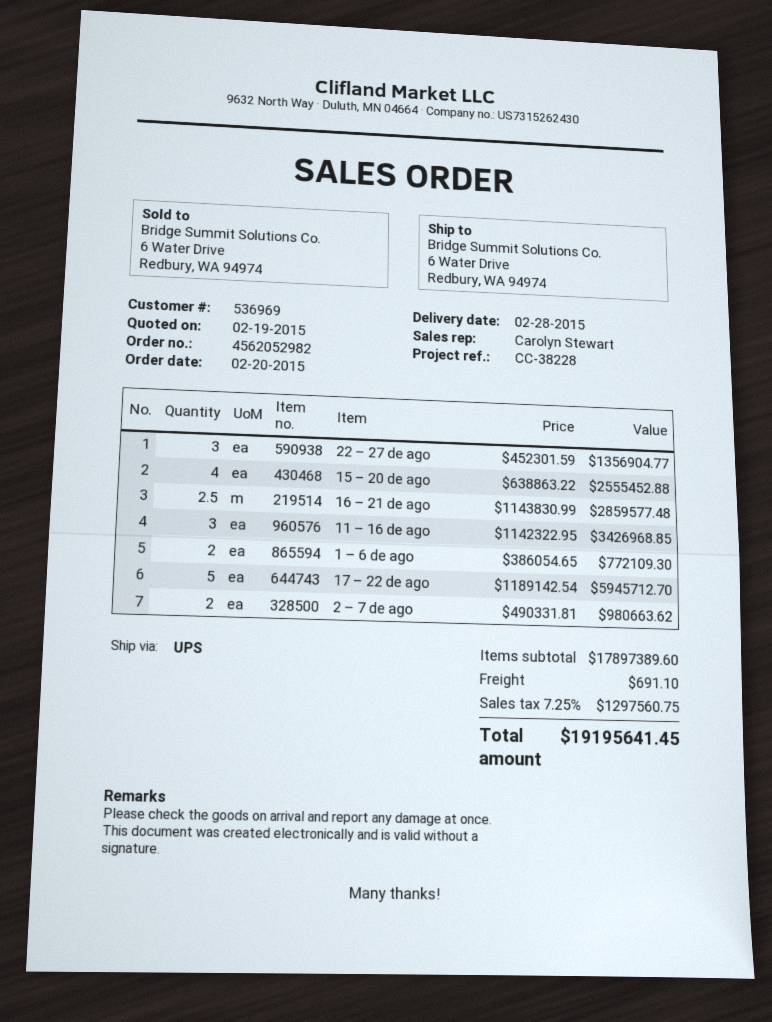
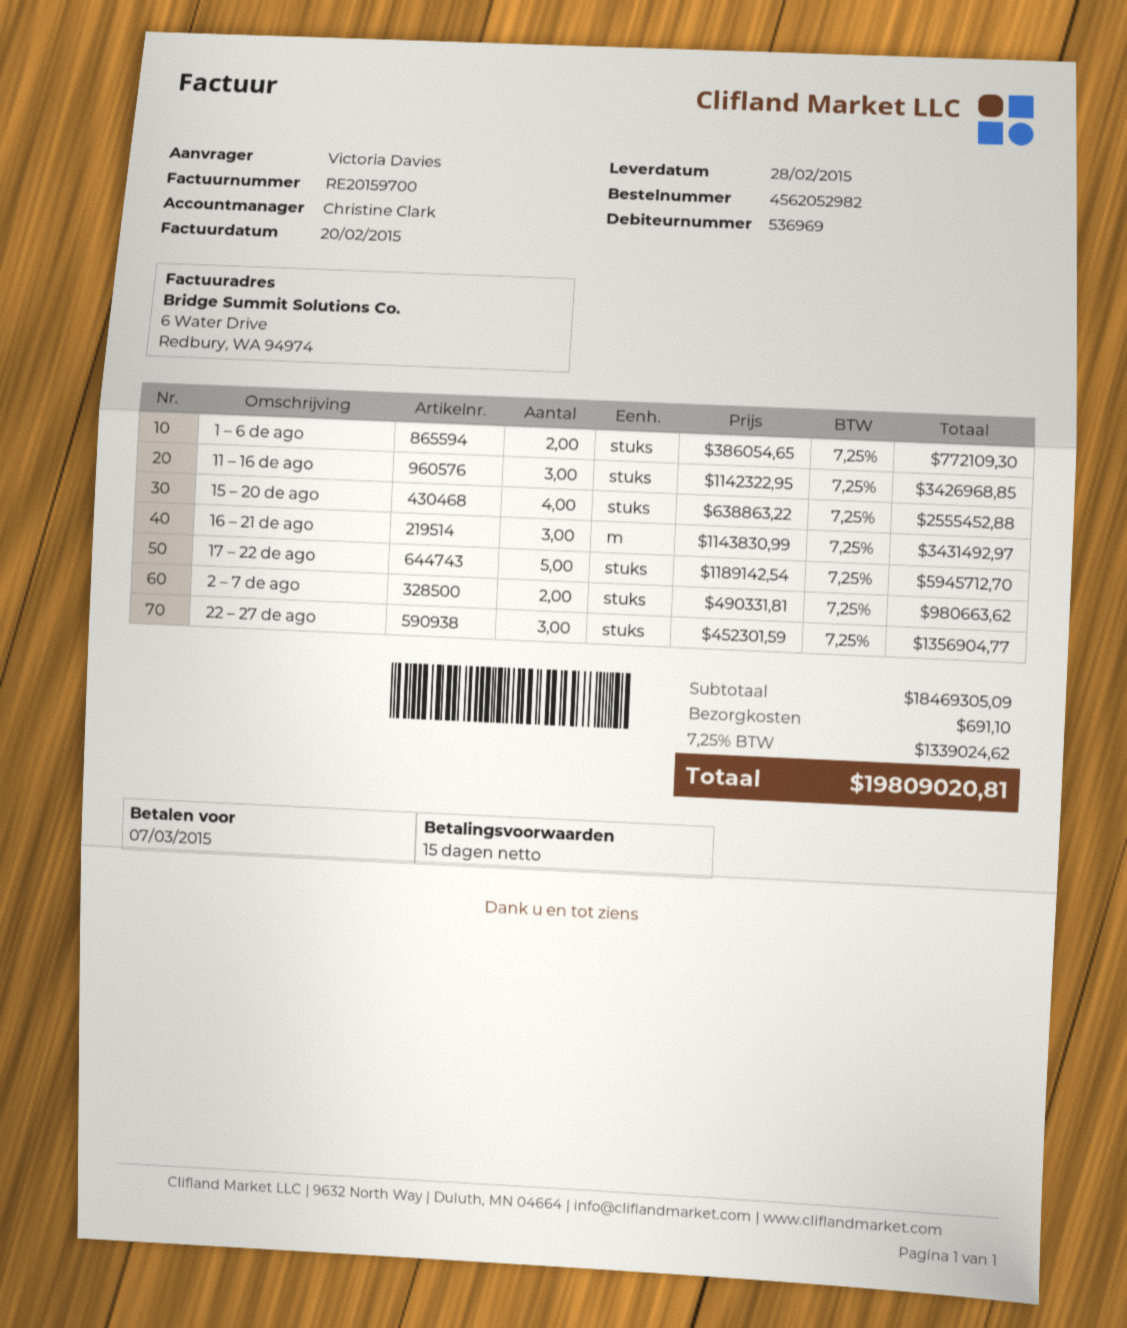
sales rep: Carolyn Stewart -> Christine Clark
16 – 21 de ago: 2.5 x 1143830.99 = 2859577.48 -> 3 x 1143830.99 = 3431492.97
subtotal: 17897389.60 -> 18469305.09
tax: 7.25% = 1297560.75 -> 7.25% = 1339024.62
total: 19195641.45 -> 19809020.81

